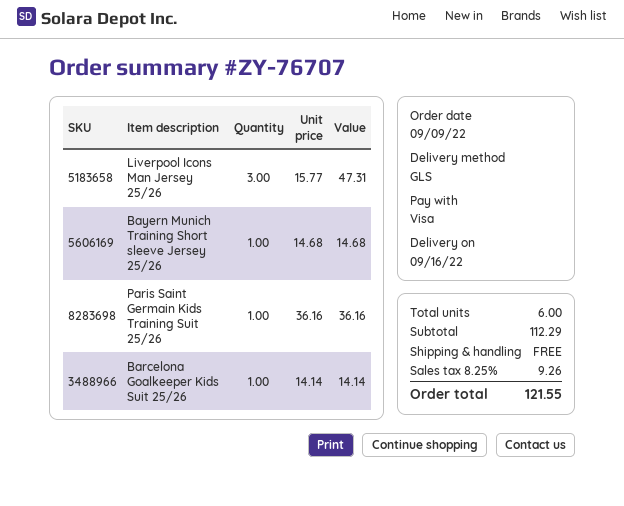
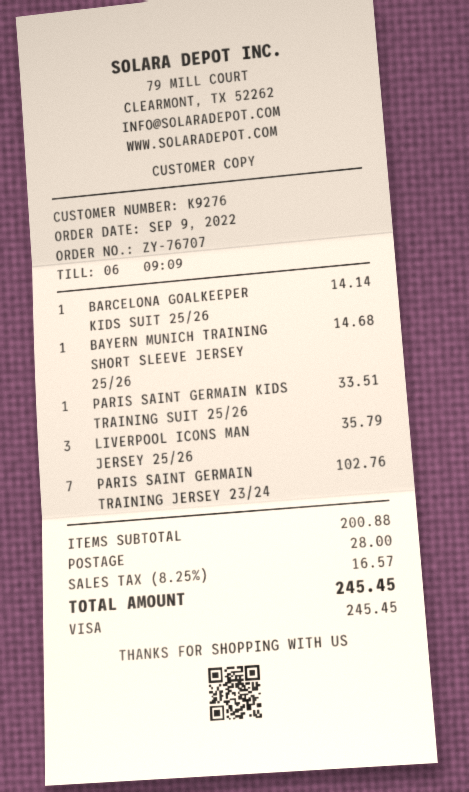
Liverpool Icons Man Jersey 25/26: 3 for 47.31 -> 3 for 35.79
Paris Saint Germain Kids Training Suit 25/26: 1 for 36.16 -> 1 for 33.51
PARIS SAINT GERMAIN TRAINING JERSEY 23/24: none -> 7 for 102.76
subtotal: 112.29 -> 200.88
shipping: 0.00 -> 28.00
tax: 8.25% = 9.26 -> 8.25% = 16.57
total: 121.55 -> 245.45

